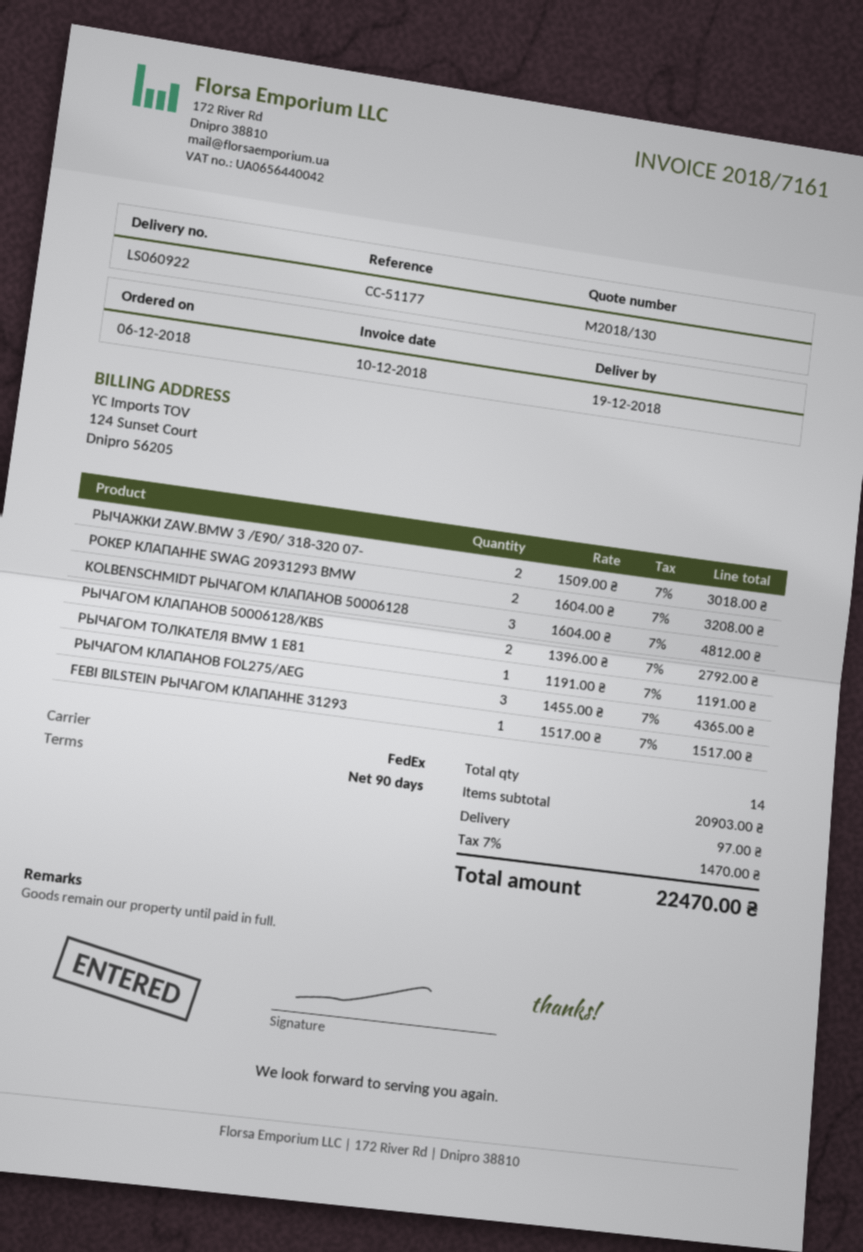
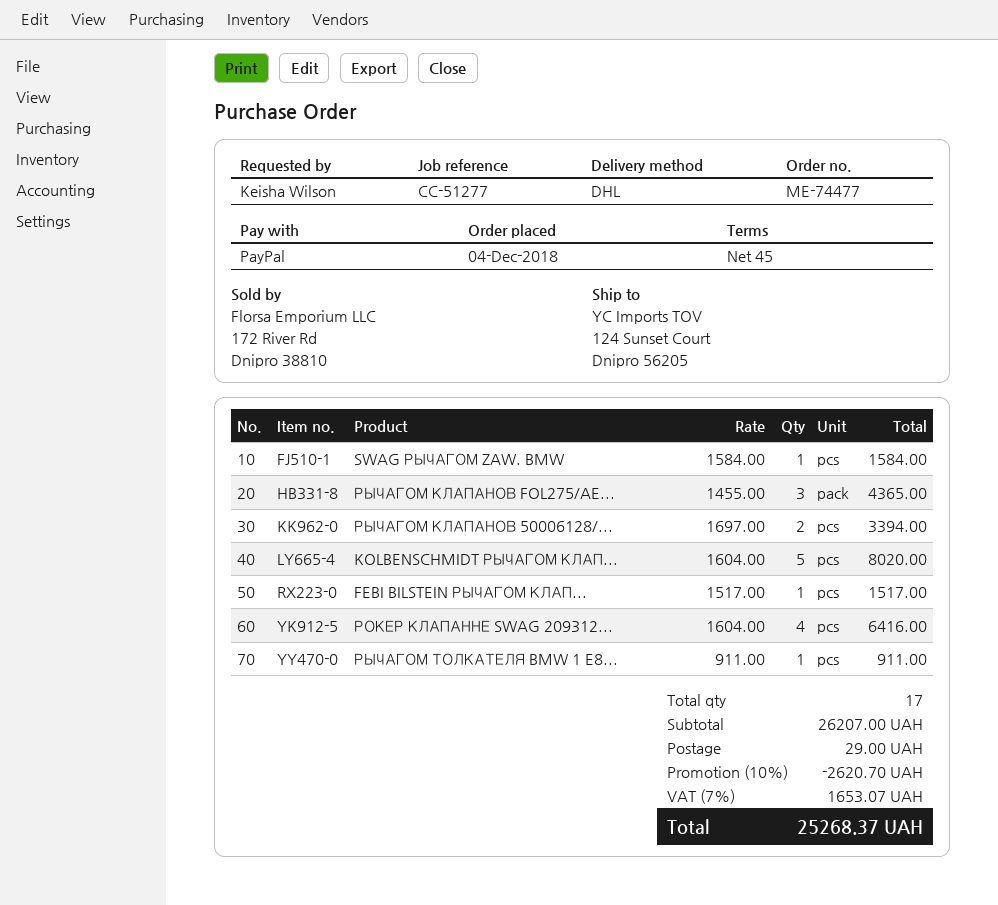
order date: 2018-12-06 -> 2018-12-04
payment terms: 90 days -> 45 days
reference: CC-51177 -> CC-51277
shipping method: FedEx -> DHL
РЫЧАЖКИ ZAW.BMW 3 /E90/ 318-320 07-: 2 x 1509.00 = 3018.00 -> none
РОКЕР КЛАПАННЕ SWAG 20931293 BMW: 2 x 1604.00 = 3208.00 -> 4 x 1604.00 = 6416.00
KOLBENSCHMIDT РЫЧАГОМ КЛАПАНОВ 50006128: 3 x 1604.00 = 4812.00 -> 5 x 1604.00 = 8020.00
РЫЧАГОМ КЛАПАНОВ 50006128/KBS: 2 x 1396.00 = 2792.00 -> 2 x 1697.00 = 3394.00
РЫЧАГОМ ТОЛКАТЕЛЯ BMW 1 E81: 1 x 1191.00 = 1191.00 -> 1 x 911.00 = 911.00
SWAG РЫЧАГОМ ZAW. BMW: none -> 1 x 1584.00 = 1584.00
total quantity: 14 -> 17
subtotal: 20903.00 -> 26207.00
discount: none -> 10% = 2620.70
shipping: 97.00 -> 29.00
tax: 7% = 1470.00 -> 7% = 1653.07
total: 22470.00 -> 25268.37

